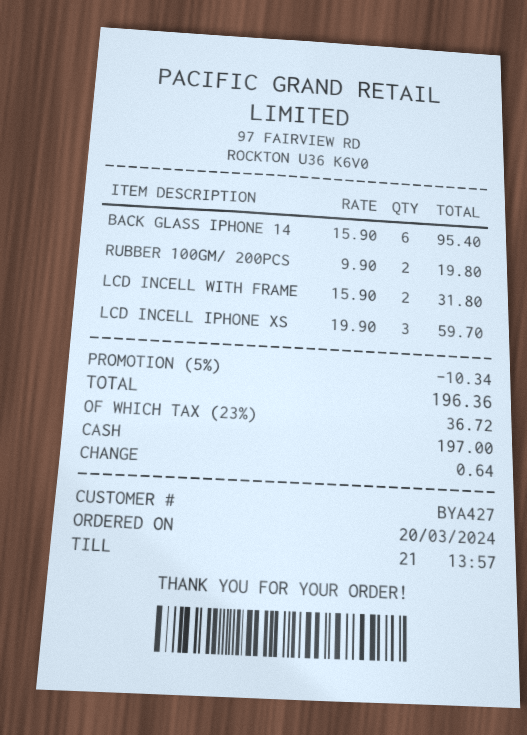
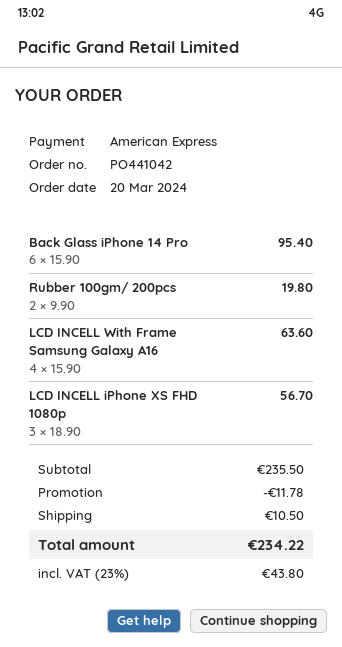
payment method: cash -> American Express
LCD INCELL WITH FRAME: 2 x 15.90 = 31.80 -> 4 x 15.90 = 63.60
LCD INCELL IPHONE XS: 3 x 19.90 = 59.70 -> 3 x 18.90 = 56.70
discount: 10.34 -> 11.78
shipping: none -> 10.50
tax: 23% = 36.72 -> 23% = 43.80
total: 196.36 -> 234.22

